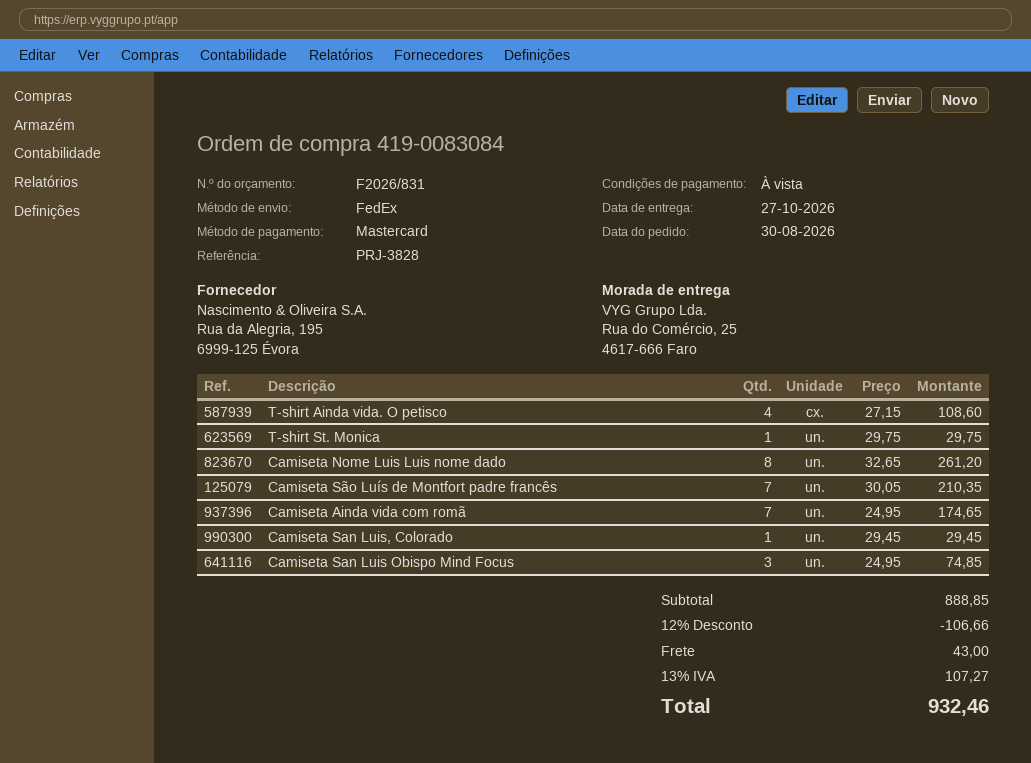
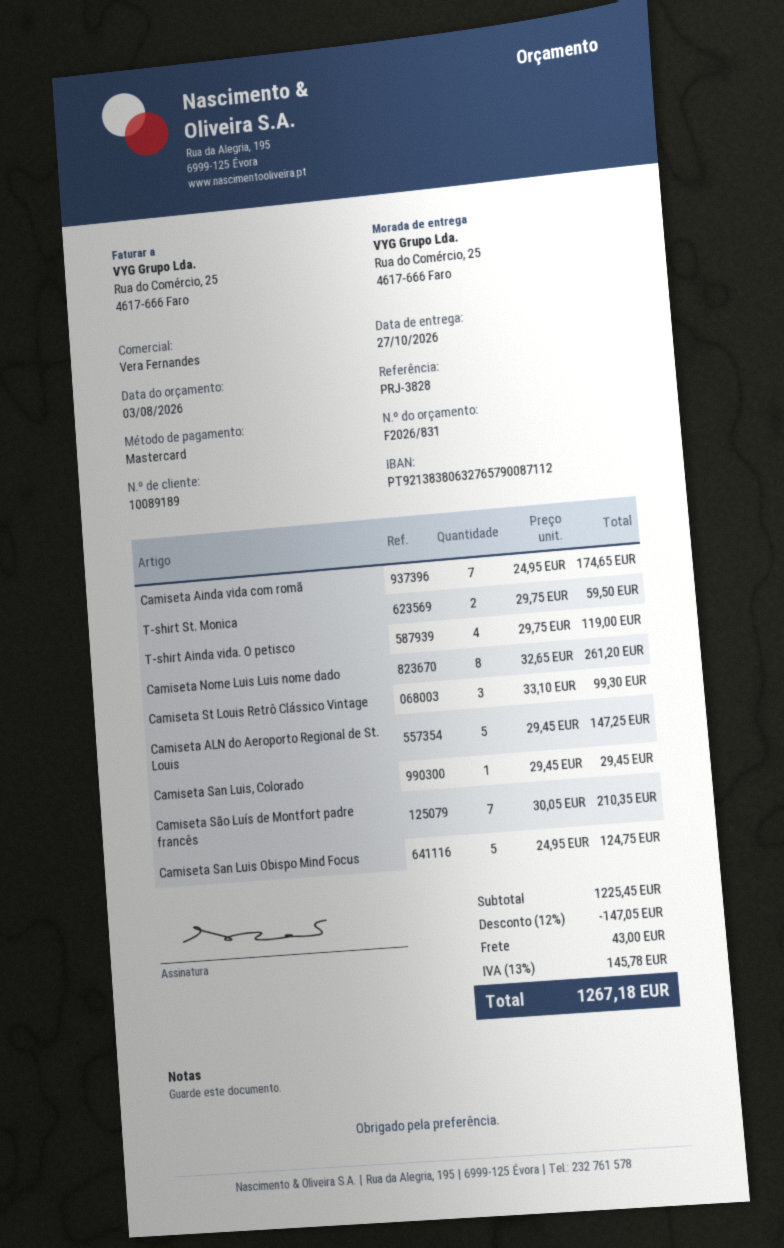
T-shirt Ainda vida. O petisco: 4 x 27.15 = 108.60 -> 4 x 29.75 = 119.00
T-shirt St. Monica: 1 x 29.75 = 29.75 -> 2 x 29.75 = 59.50
Camiseta San Luis Obispo Mind Focus: 3 x 24.95 = 74.85 -> 5 x 24.95 = 124.75
Camiseta St Louis Retrô Clássico Vintage: none -> 3 x 33.10 = 99.30
Camiseta ALN do Aeroporto Regional de St. Louis: none -> 5 x 29.45 = 147.25
subtotal: 888.85 -> 1225.45
discount: 12% = 106.66 -> 12% = 147.05
tax: 13% = 107.27 -> 13% = 145.78
total: 932.46 -> 1267.18

